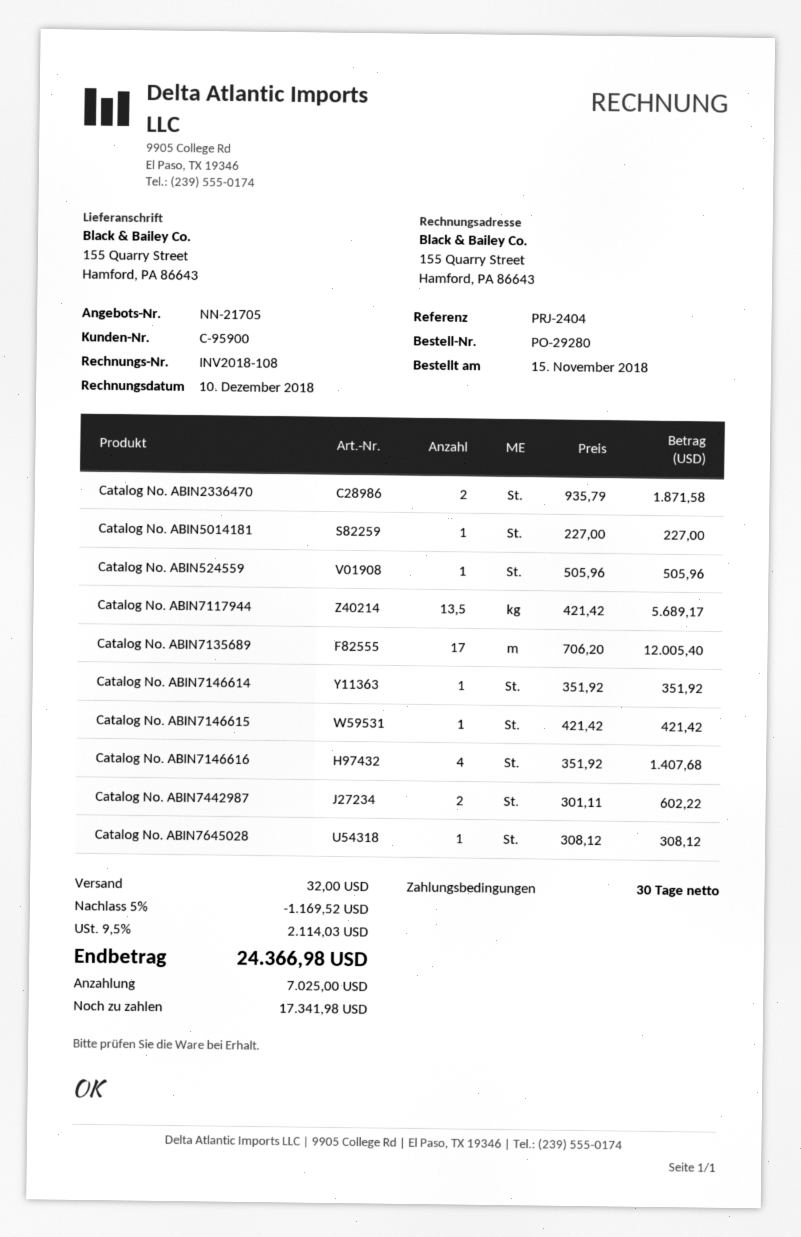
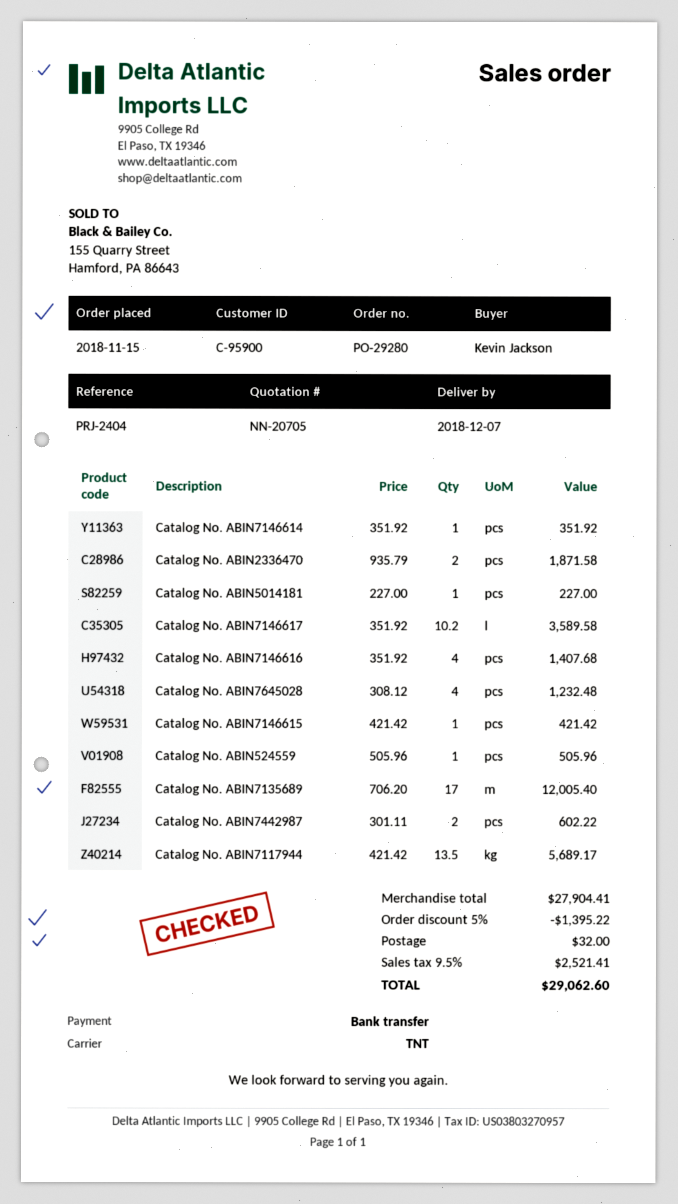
quote number: NN-21705 -> NN-20705
Catalog No. ABIN7645028: 1 x 308.12 = 308.12 -> 4 x 308.12 = 1232.48
Catalog No. ABIN7146617: none -> 10.2 x 351.92 = 3589.58
discount: 5% = 1169.52 -> 5% = 1395.22
tax: 9.5% = 2114.03 -> 9.5% = 2521.41
total: 24366.98 -> 29062.60

